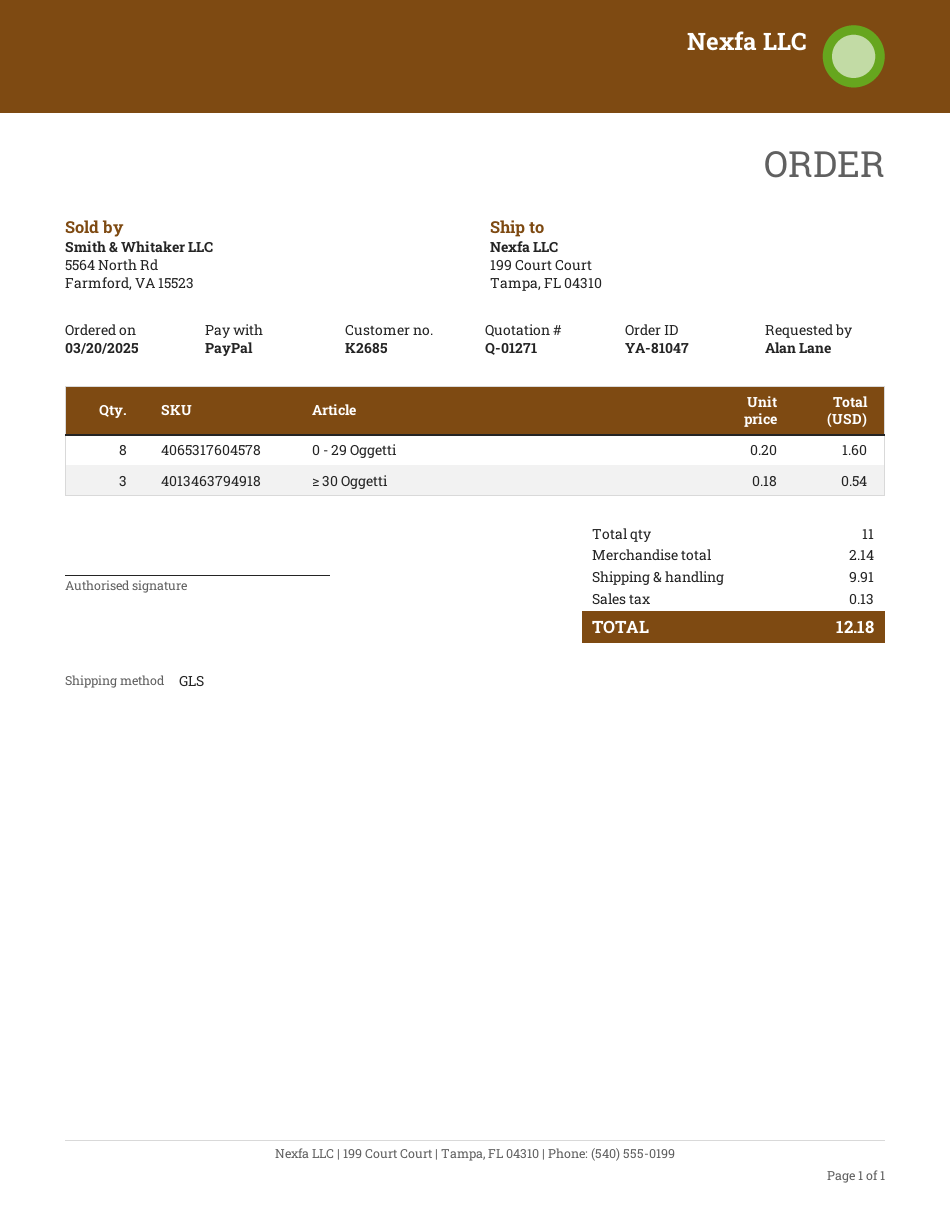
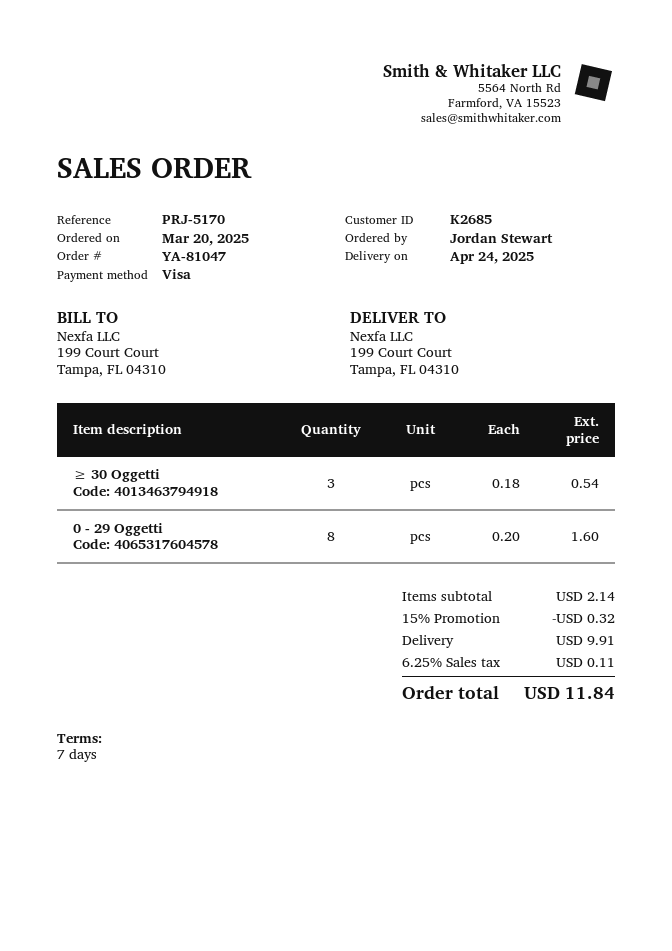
ordered by: Alan Lane -> Jordan Stewart
payment method: PayPal -> Visa
discount: none -> 15% = 0.32
tax: 0.13 -> 0.11
total: 12.18 -> 11.84

